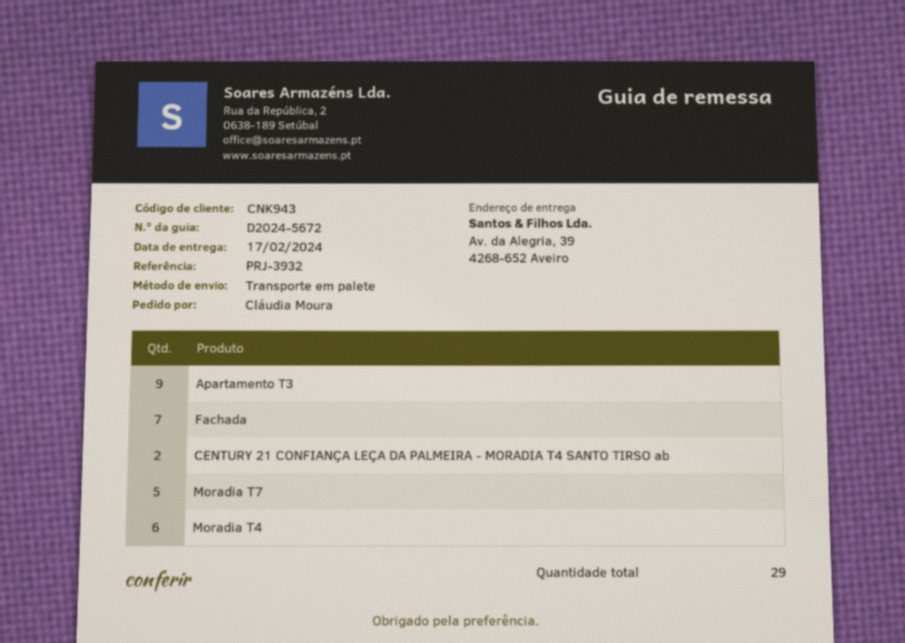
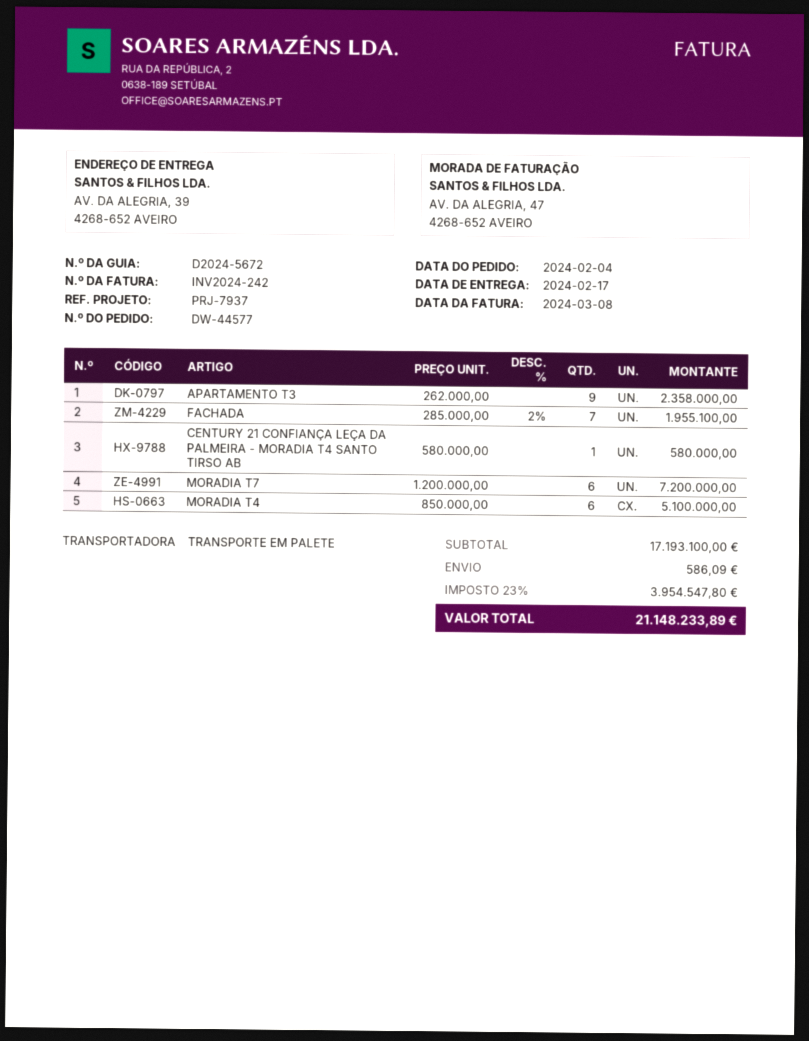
reference: PRJ-3932 -> PRJ-7937
CENTURY 21 CONFIANÇA LEÇA DA PALMEIRA - MORADIA T4 SANTO TIRSO ab: 2 -> 1
Moradia T7: 5 -> 6

